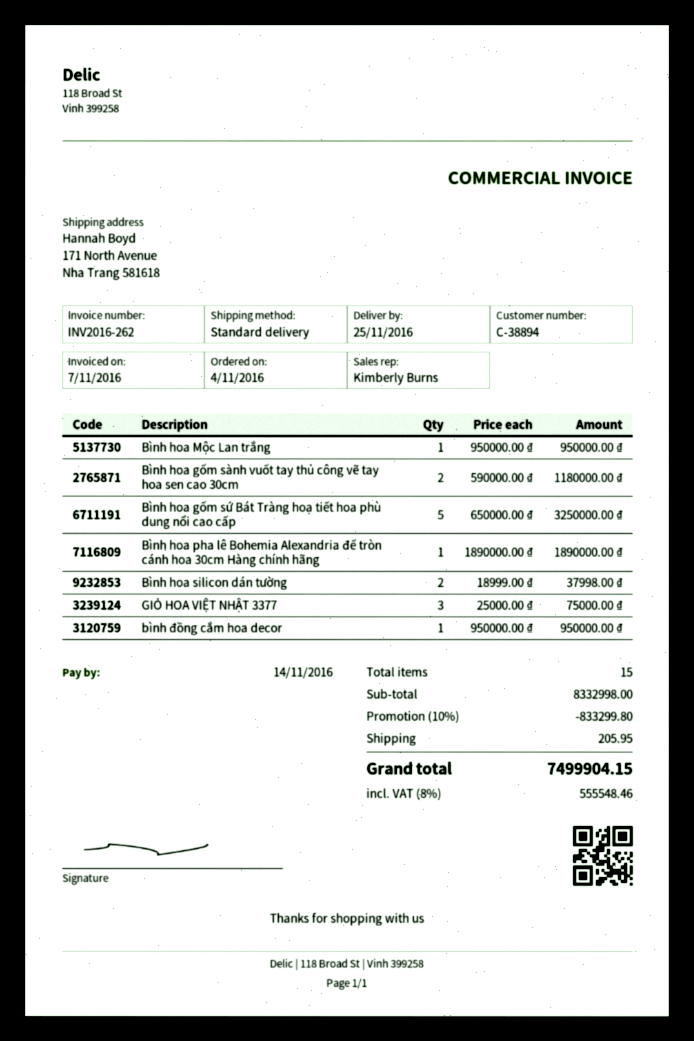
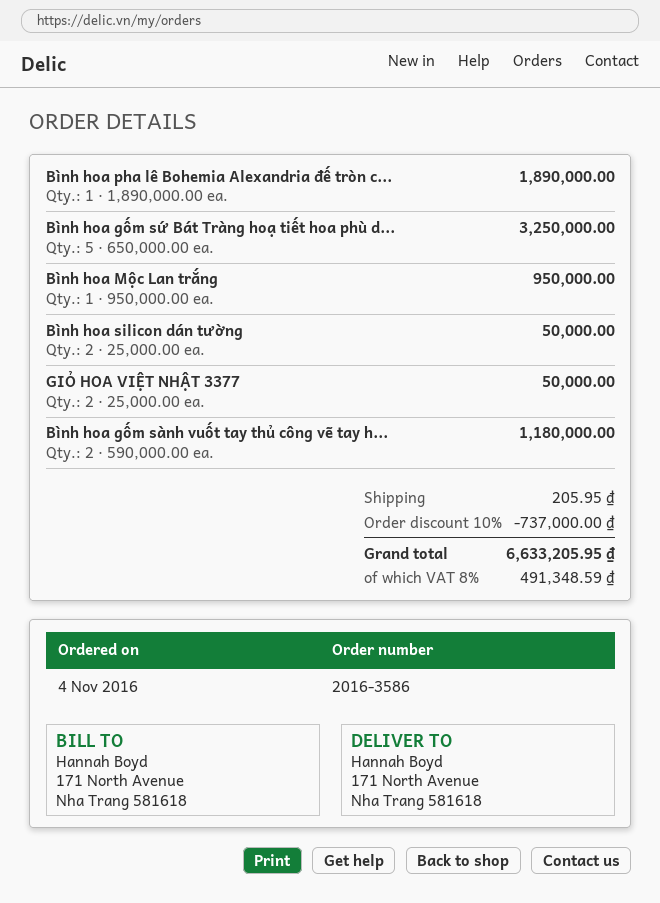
Bình hoa silicon dán tường: 2 x 18999.00 = 37998.00 -> 2 x 25000.00 = 50000.00
GIỎ HOA VIỆT NHẬT 3377: 3 x 25000.00 = 75000.00 -> 2 x 25000.00 = 50000.00
bình đồng cắm hoa decor: 1 x 950000.00 = 950000.00 -> none
discount: 10% = 833299.80 -> 10% = 737000.00
tax: 8% = 555548.46 -> 8% = 491348.59
total: 7499904.15 -> 6633205.95

